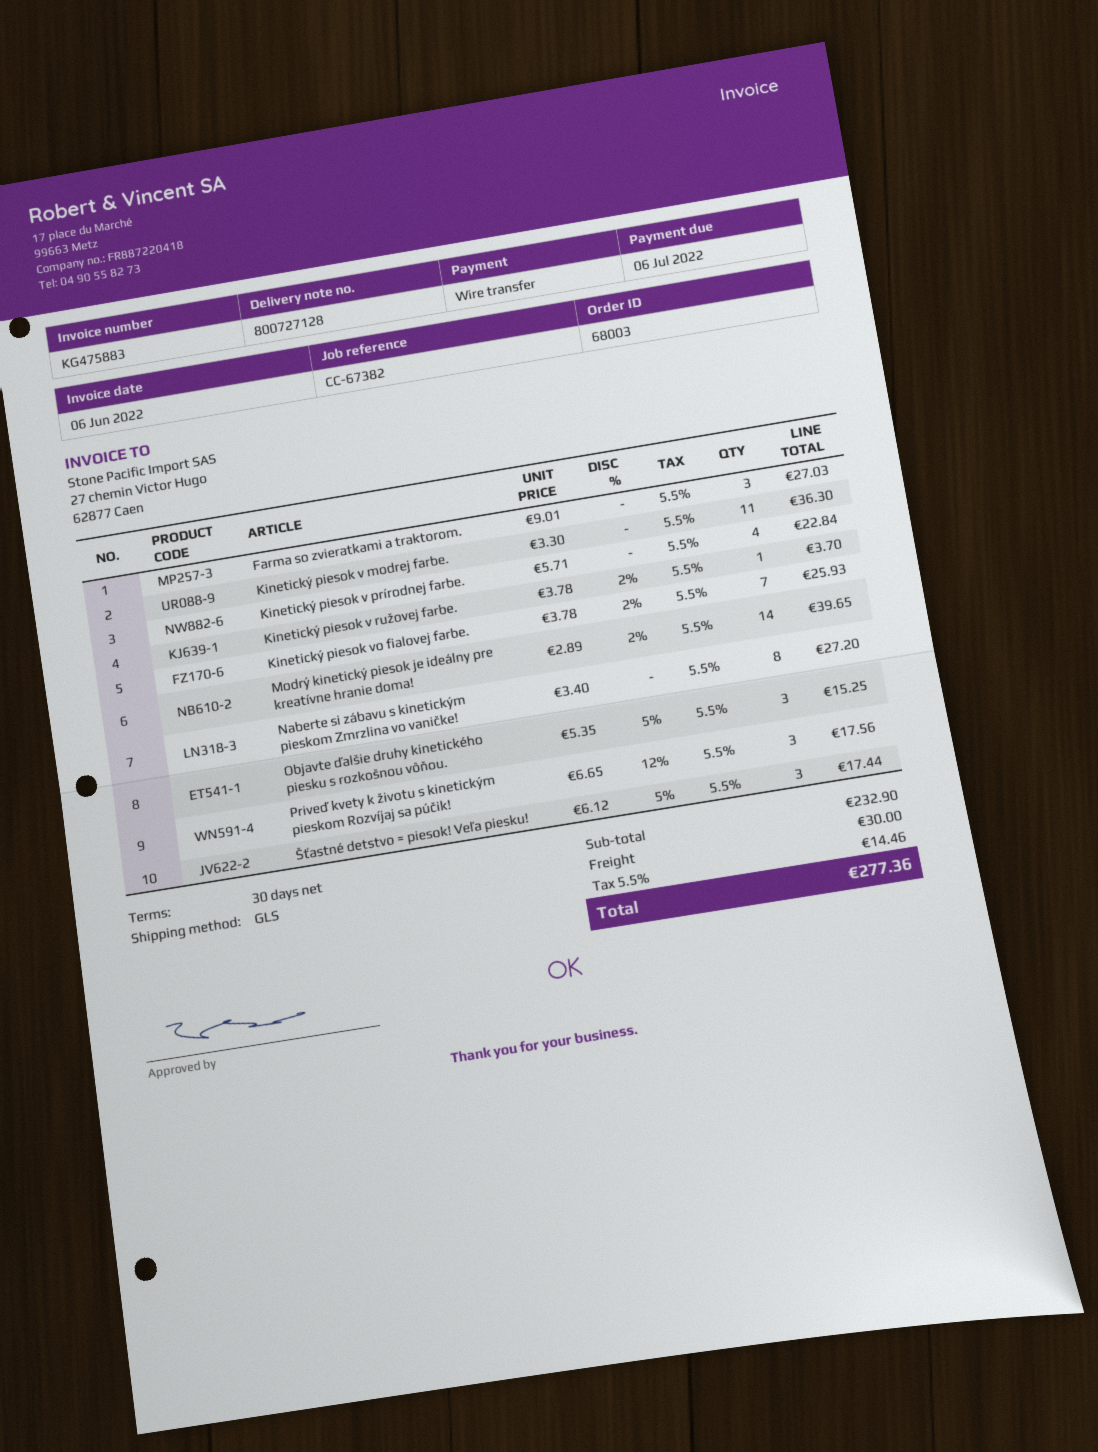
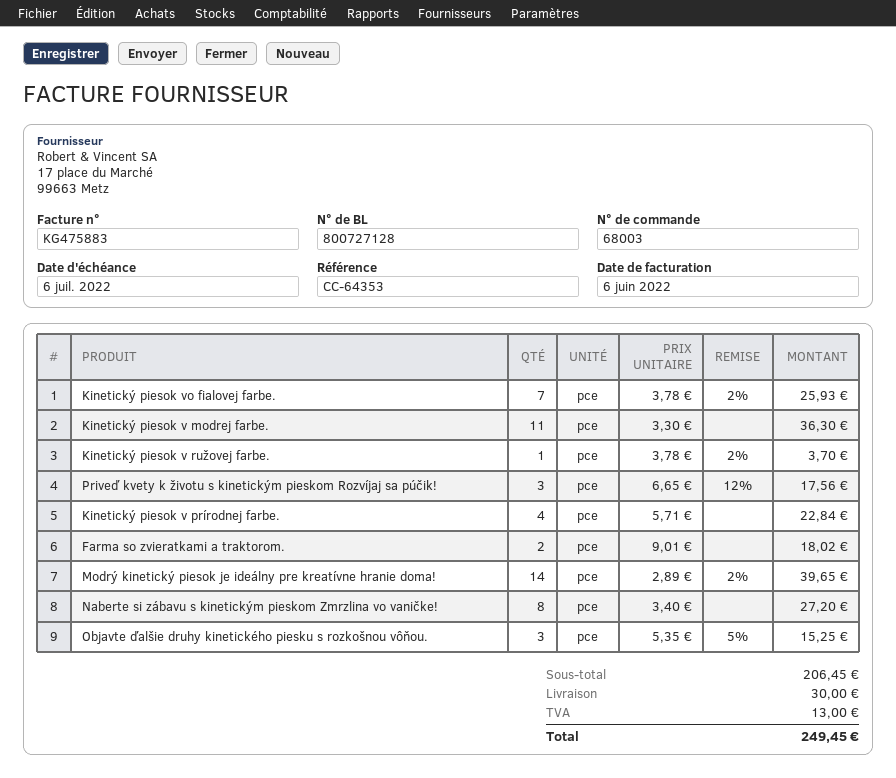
reference: CC-67382 -> CC-64353
Farma so zvieratkami a traktorom.: 3 x 9.01 = 27.03 -> 2 x 9.01 = 18.02
Šťastné detstvo = piesok! Veľa piesku!: 3 x 6.12 - 5% = 17.44 -> none
subtotal: 232.90 -> 206.45
tax: 14.46 -> 13.00
total: 277.36 -> 249.45

